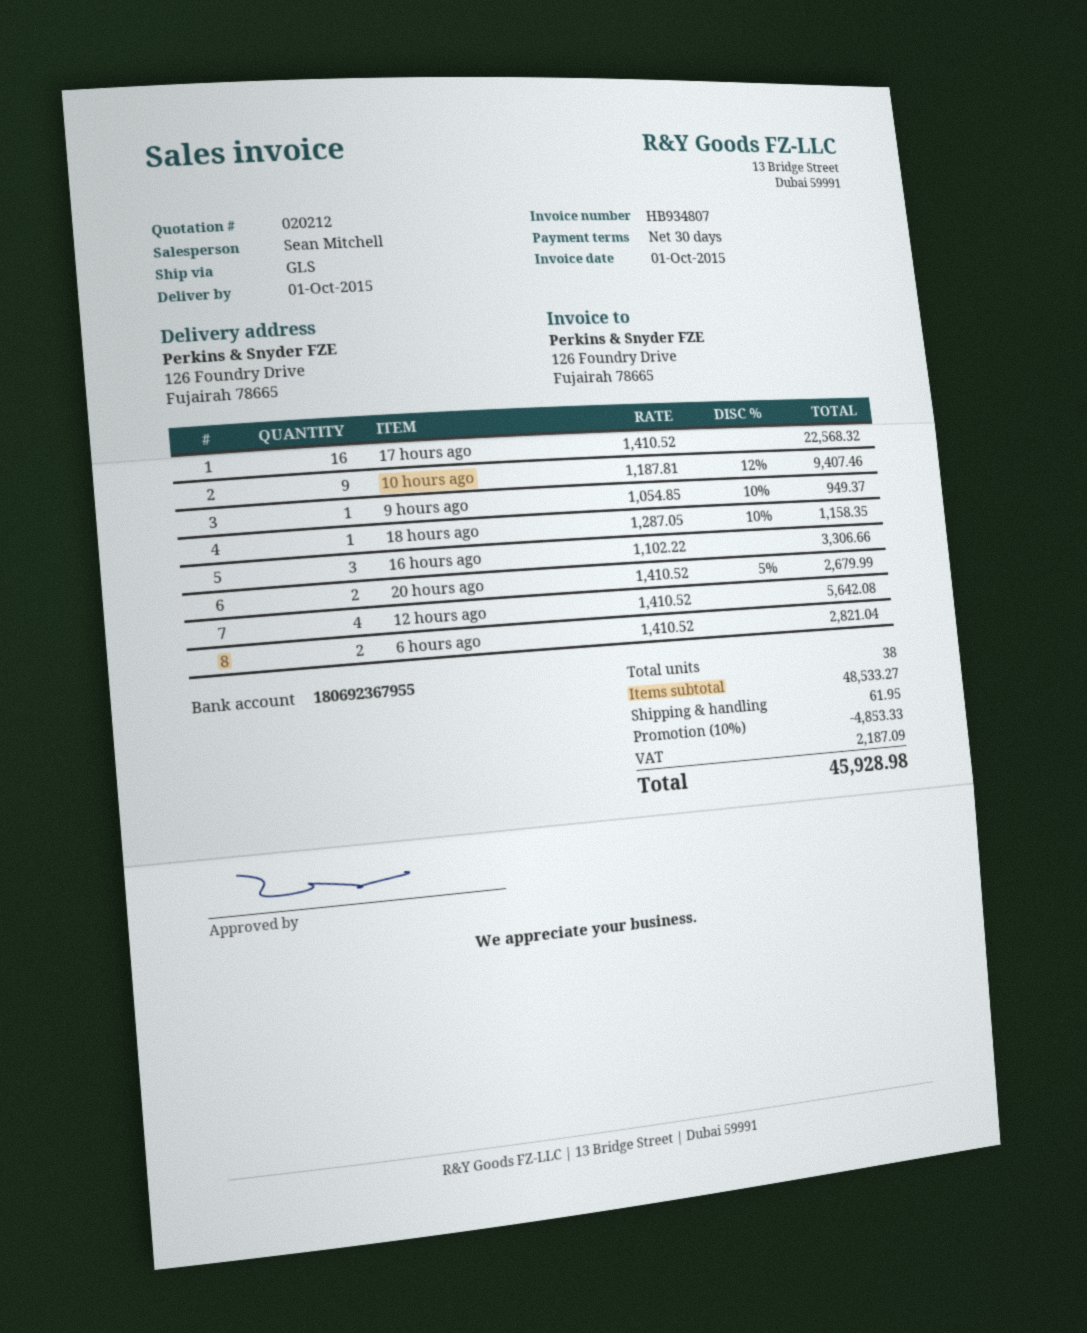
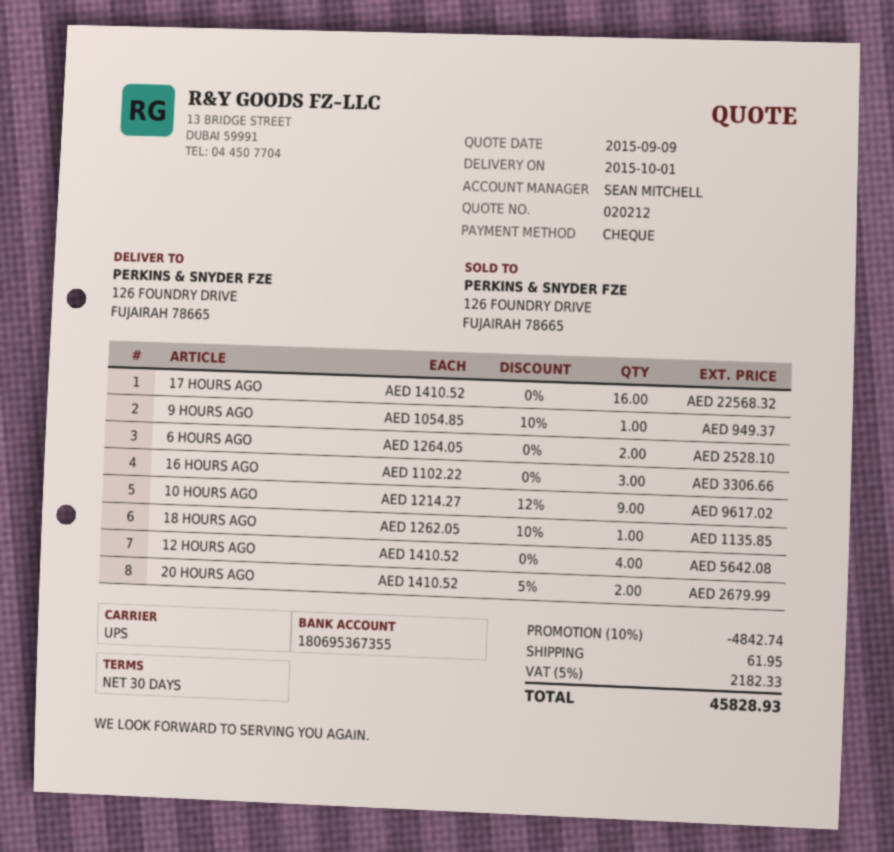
bank account: 180692367955 -> 180695367355
shipping method: GLS -> UPS
10 hours ago: 9 x 1187.81 - 12% = 9407.46 -> 9 x 1214.27 - 12% = 9617.02
18 hours ago: 1 x 1287.05 - 10% = 1158.35 -> 1 x 1262.05 - 10% = 1135.85
6 hours ago: 2 x 1410.52 = 2821.04 -> 2 x 1264.05 = 2528.10
discount: 10% = 4853.33 -> 10% = 4842.74
tax: 2187.09 -> 2182.33
total: 45928.98 -> 45828.93

